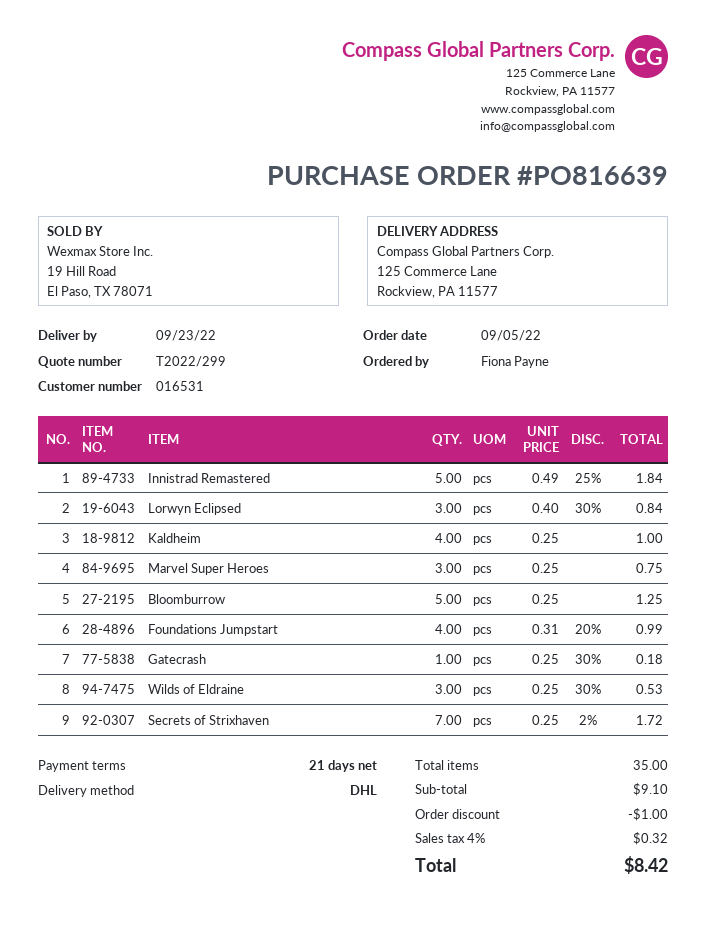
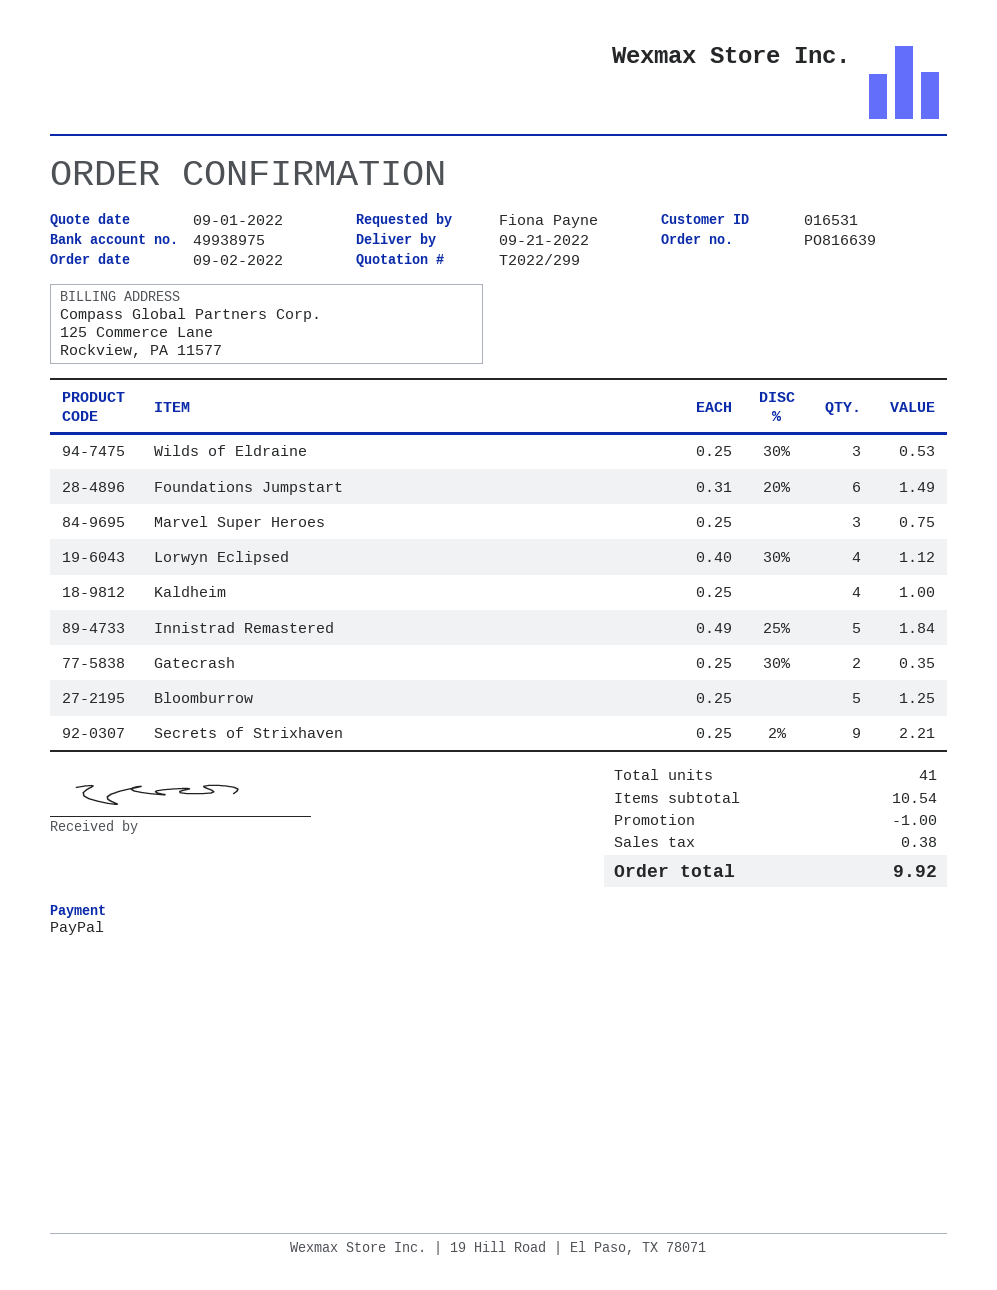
order date: 2022-09-05 -> 2022-09-02
delivery date: 2022-09-23 -> 2022-09-21
Lorwyn Eclipsed: 3 x 0.40 - 30% = 0.84 -> 4 x 0.40 - 30% = 1.12
Foundations Jumpstart: 4 x 0.31 - 20% = 0.99 -> 6 x 0.31 - 20% = 1.49
Gatecrash: 1 x 0.25 - 30% = 0.18 -> 2 x 0.25 - 30% = 0.35
Secrets of Strixhaven: 7 x 0.25 - 2% = 1.72 -> 9 x 0.25 - 2% = 2.21
total quantity: 35 -> 41
subtotal: 9.10 -> 10.54
tax: 0.32 -> 0.38
total: 8.42 -> 9.92

